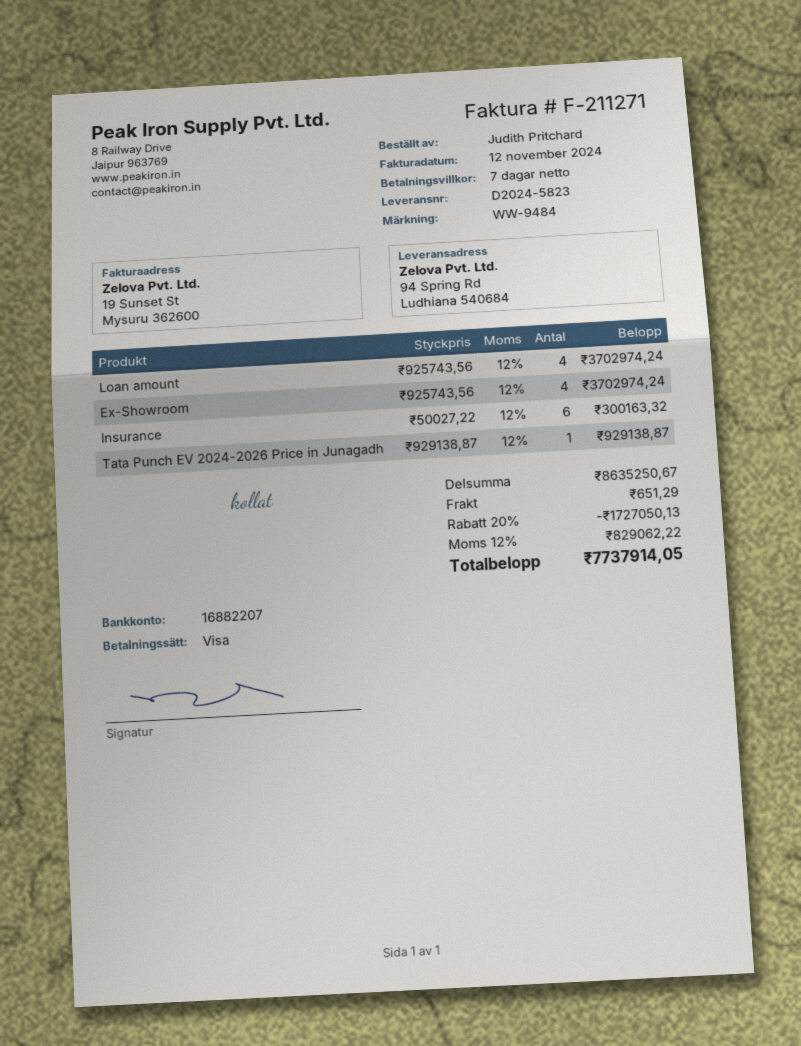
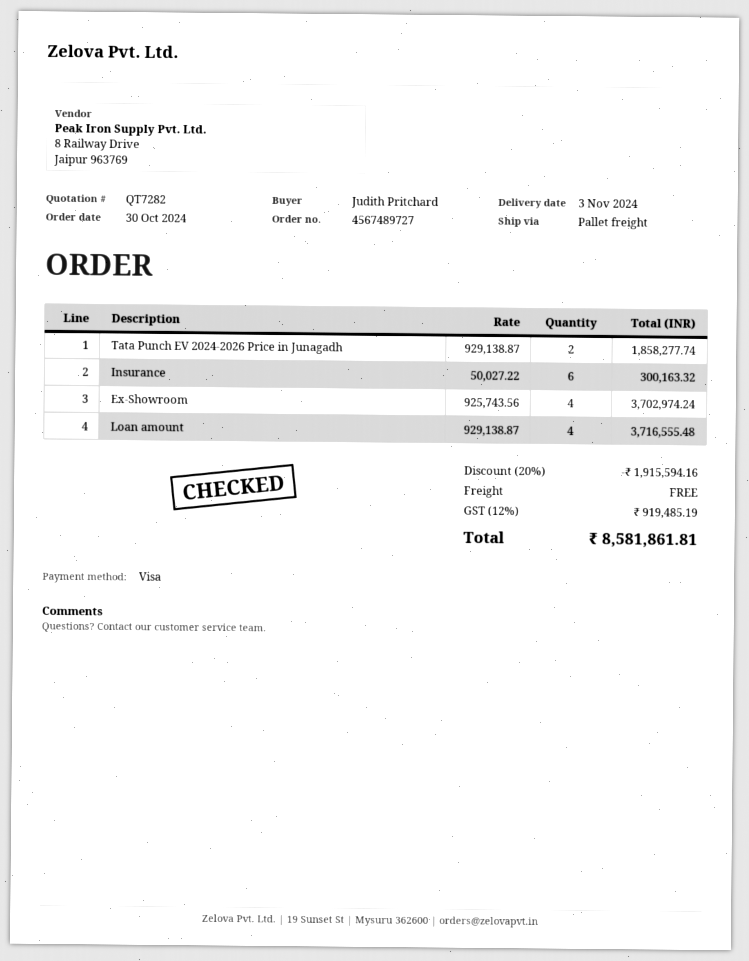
Loan amount: 4 x 925743.56 = 3702974.24 -> 4 x 929138.87 = 3716555.48
Tata Punch EV 2024-2026 Price in Junagadh: 1 x 929138.87 = 929138.87 -> 2 x 929138.87 = 1858277.74
discount: 20% = 1727050.13 -> 20% = 1915594.16
shipping: 651.29 -> 0.00
tax: 12% = 829062.22 -> 12% = 919485.19
total: 7737914.05 -> 8581861.81

